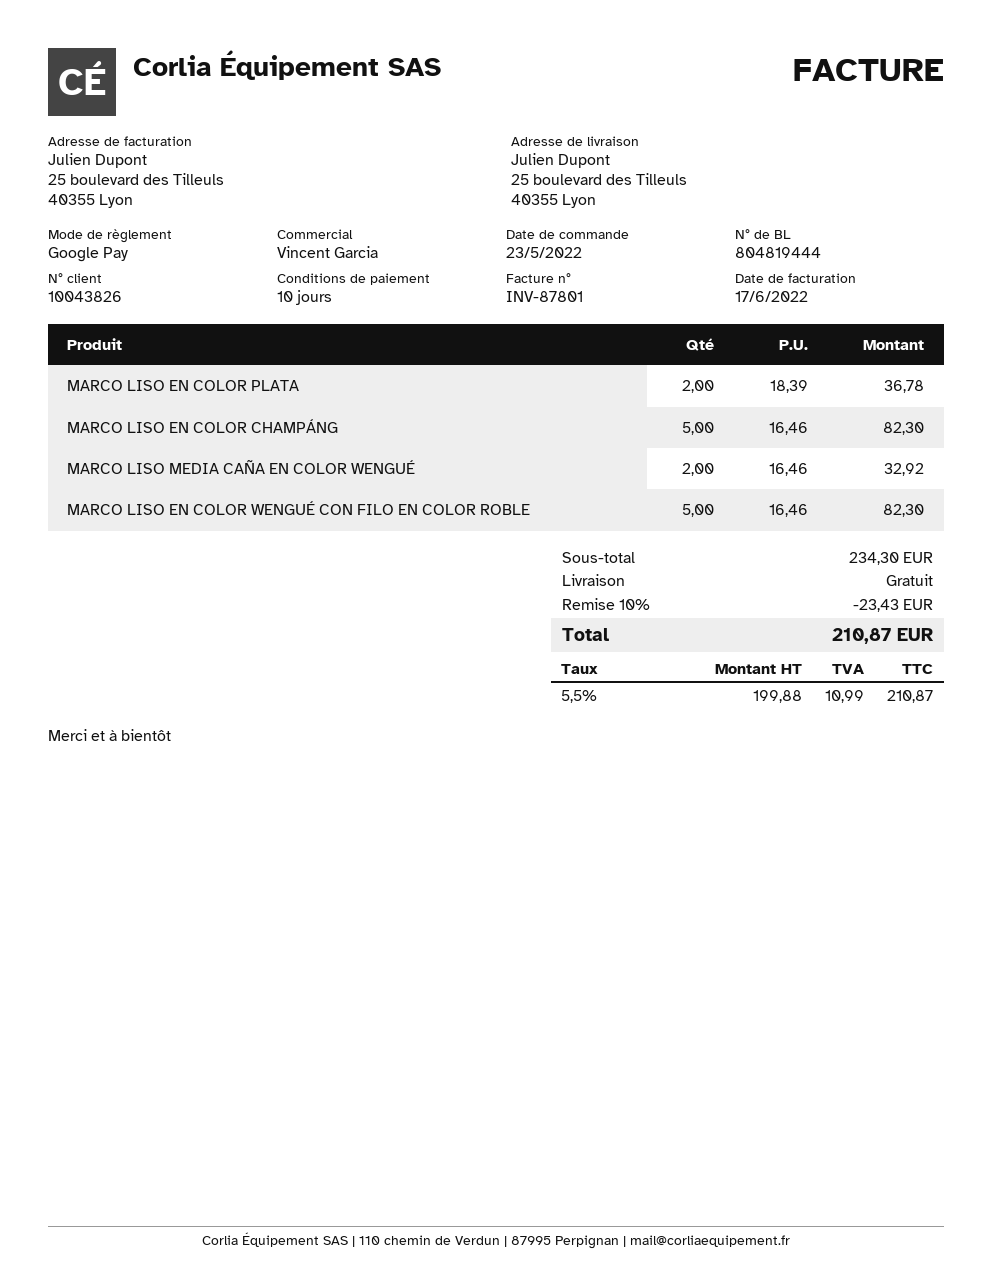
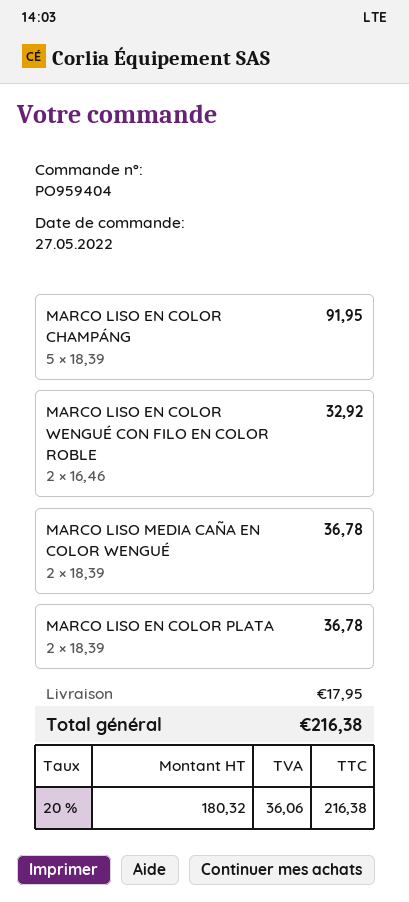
order date: 2022-05-23 -> 2022-05-27
MARCO LISO EN COLOR CHAMPÁNG: 5 x 16.46 = 82.30 -> 5 x 18.39 = 91.95
MARCO LISO MEDIA CAÑA EN COLOR WENGUÉ: 2 x 16.46 = 32.92 -> 2 x 18.39 = 36.78
MARCO LISO EN COLOR WENGUÉ CON FILO EN COLOR ROBLE: 5 x 16.46 = 82.30 -> 2 x 16.46 = 32.92
discount: 10% = 23.43 -> none
shipping: 0.00 -> 17.95
net: 199.88 -> 180.32
tax: 5.5% = 10.99 -> 20% = 36.06
total: 210.87 -> 216.38

